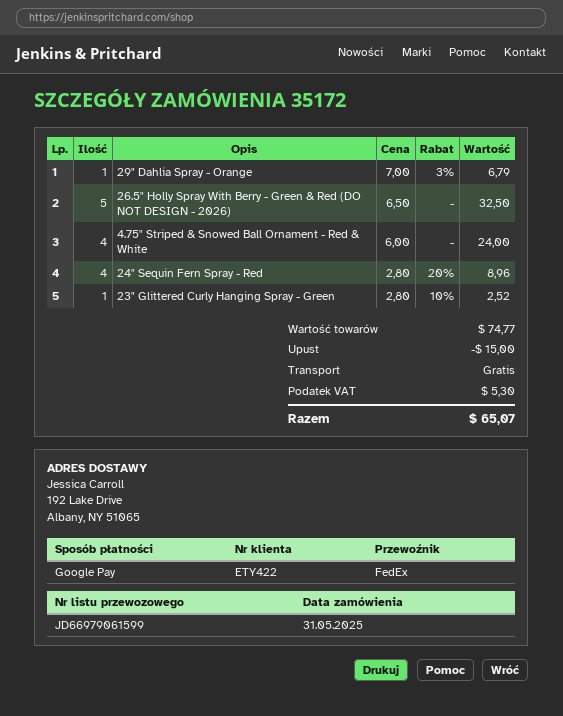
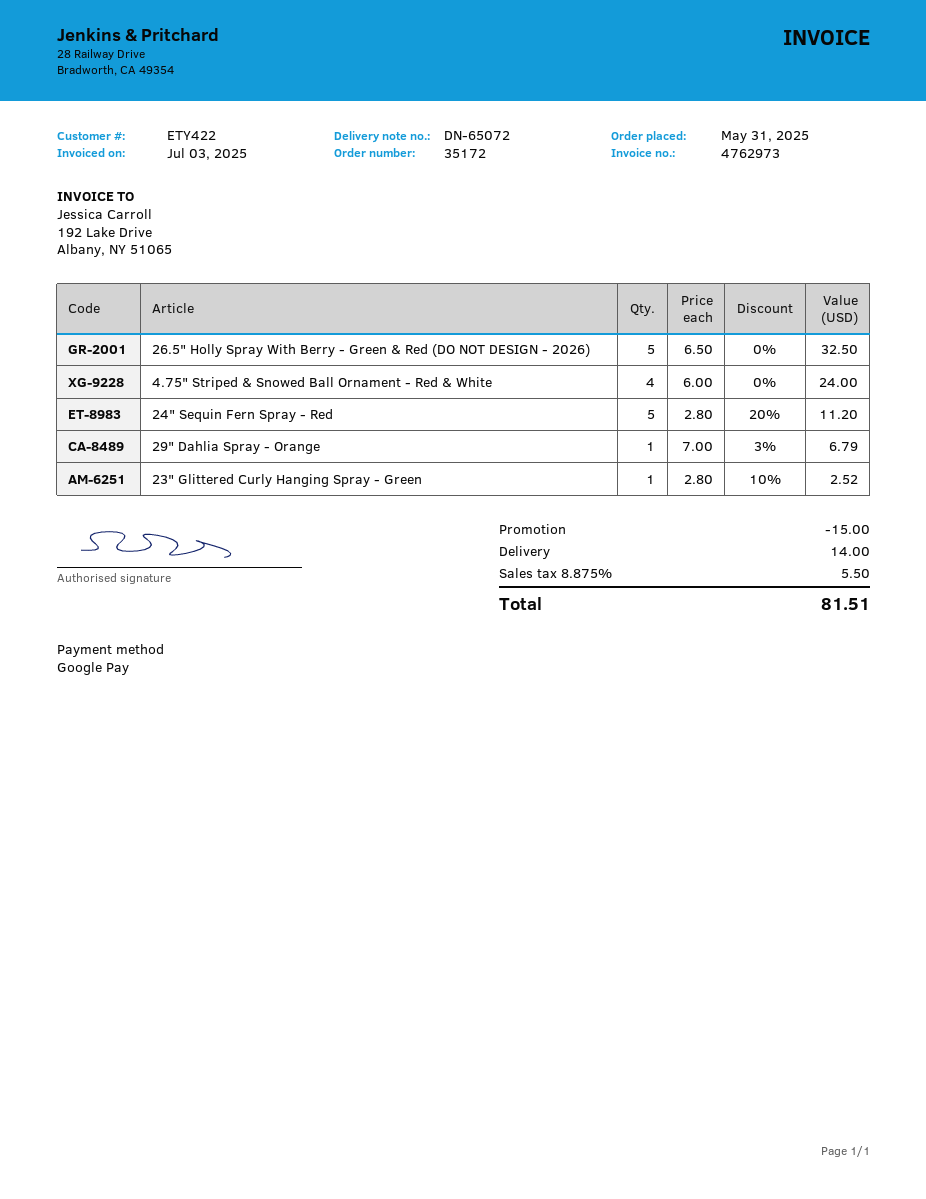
24" Sequin Fern Spray - Red: 4 x 2.80 - 20% = 8.96 -> 5 x 2.80 - 20% = 11.20
shipping: 0.00 -> 14.00
tax: 5.30 -> 5.50
total: 65.07 -> 81.51

